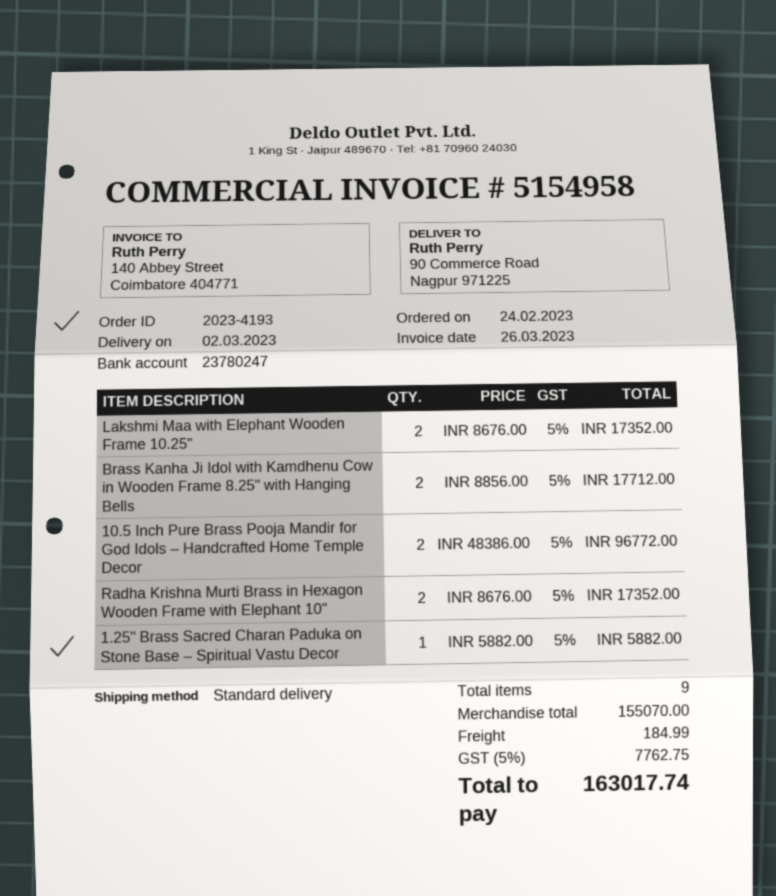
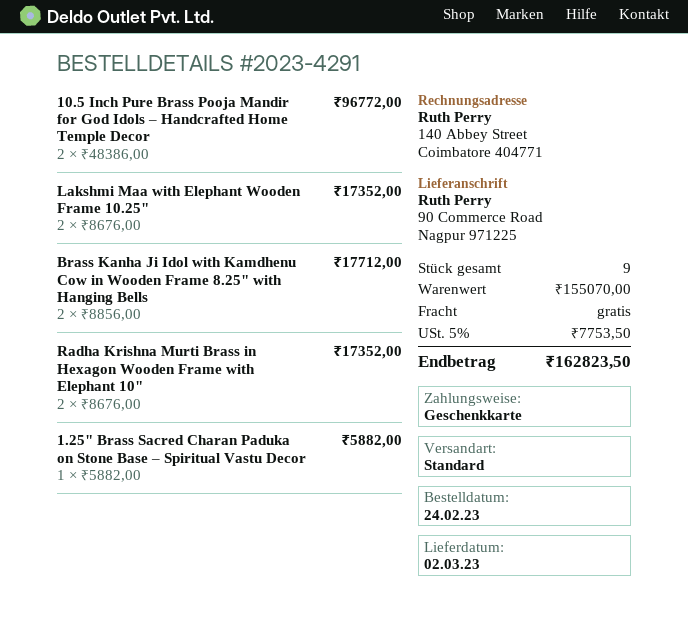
order number: 2023-4193 -> 2023-4291
shipping: 184.99 -> 0.00
tax: 5% = 7762.75 -> 5% = 7753.50
total: 163017.74 -> 162823.50

